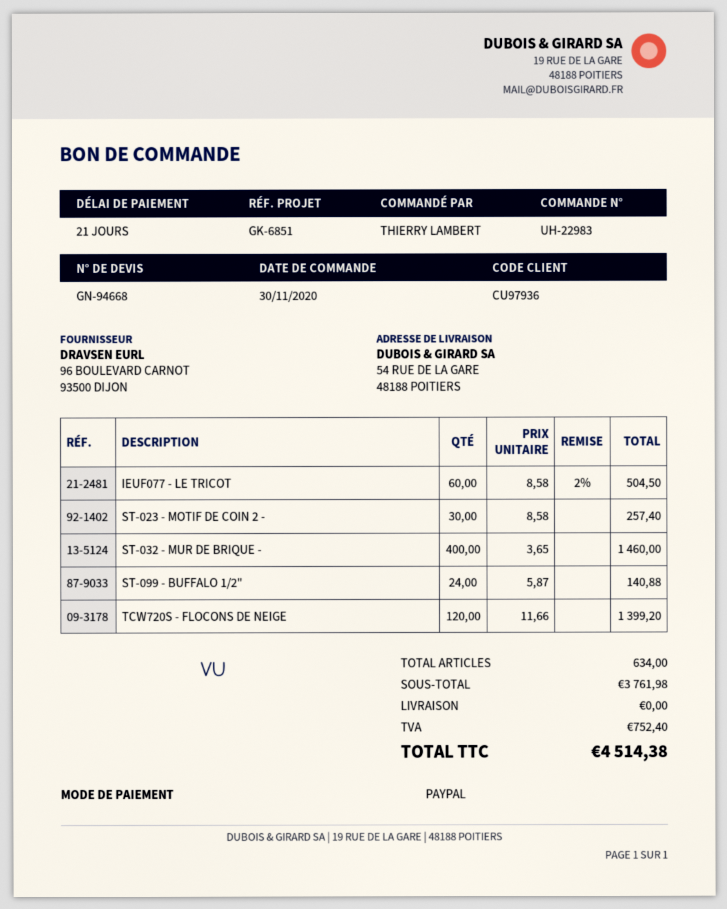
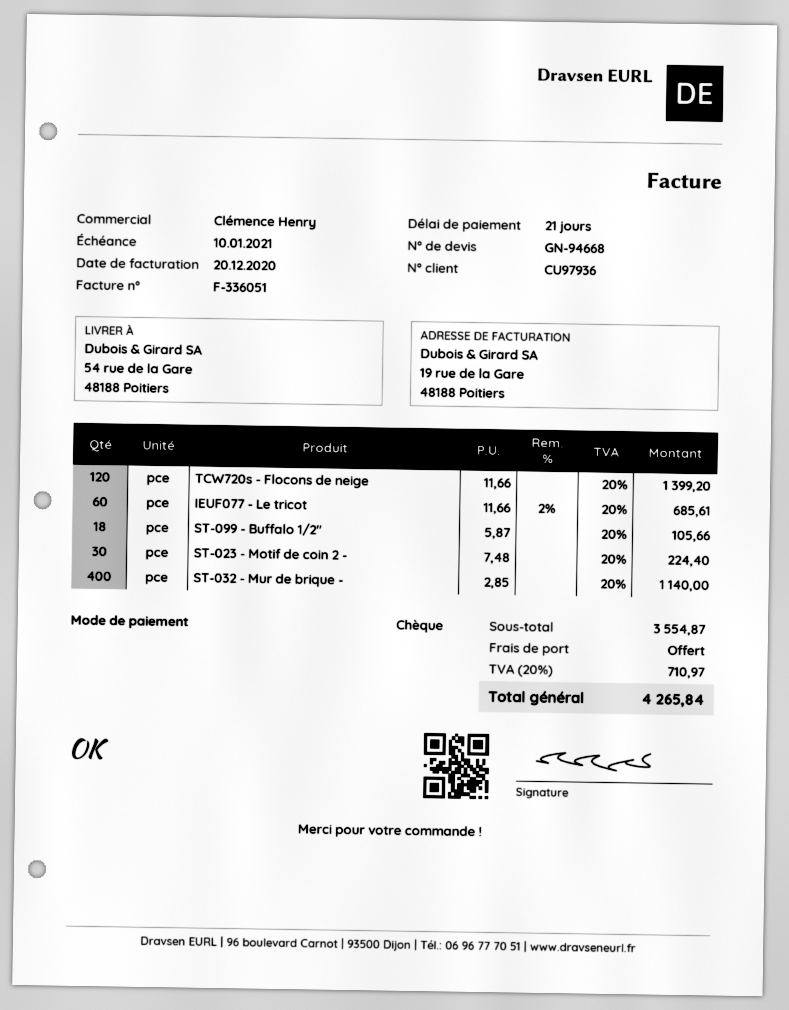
payment method: PayPal -> cheque
IEUF077 - LE TRICOT: 60 x 8.58 - 2% = 504.50 -> 60 x 11.66 - 2% = 685.61
ST-023 - MOTIF DE COIN 2 -: 30 x 8.58 = 257.40 -> 30 x 7.48 = 224.40
ST-032 - MUR DE BRIQUE -: 400 x 3.65 = 1460.00 -> 400 x 2.85 = 1140.00
ST-099 - BUFFALO 1/2": 24 x 5.87 = 140.88 -> 18 x 5.87 = 105.66
subtotal: 3761.98 -> 3554.87
tax: 752.40 -> 710.97
total: 4514.38 -> 4265.84

